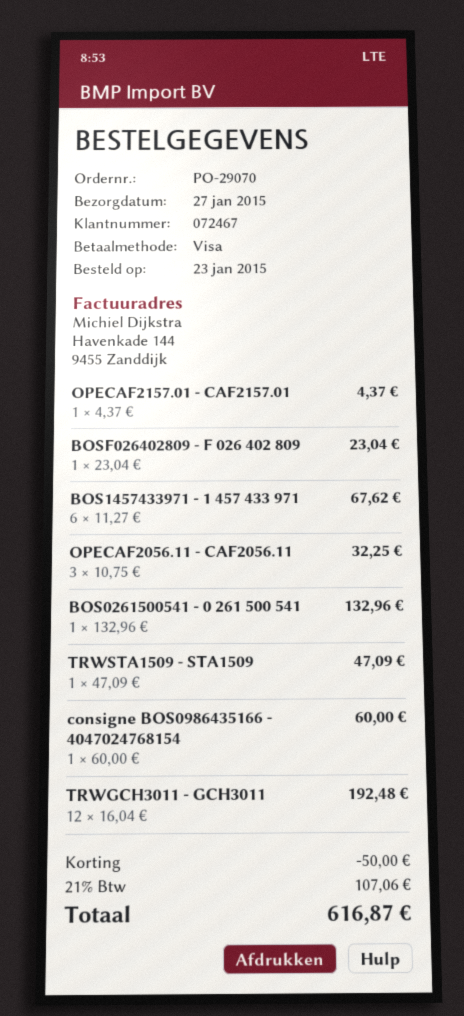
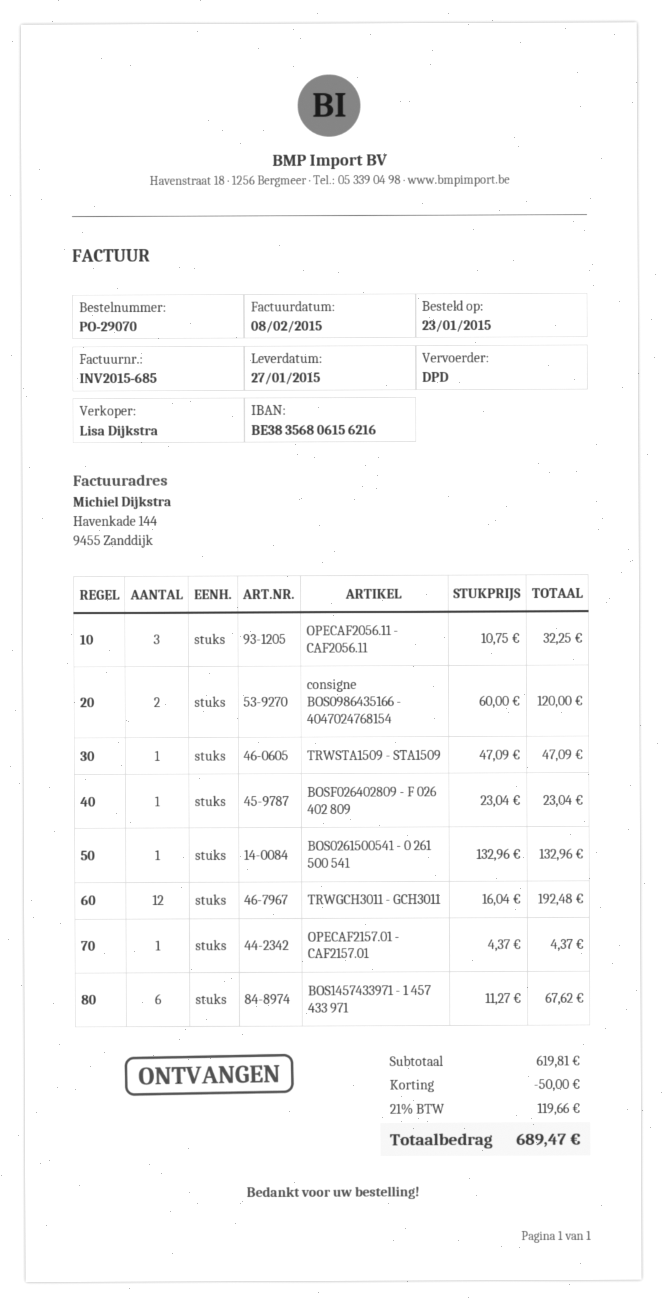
consigne BOS0986435166 - 4047024768154: 1 x 60.00 = 60.00 -> 2 x 60.00 = 120.00
tax: 21% = 107.06 -> 21% = 119.66
total: 616.87 -> 689.47

